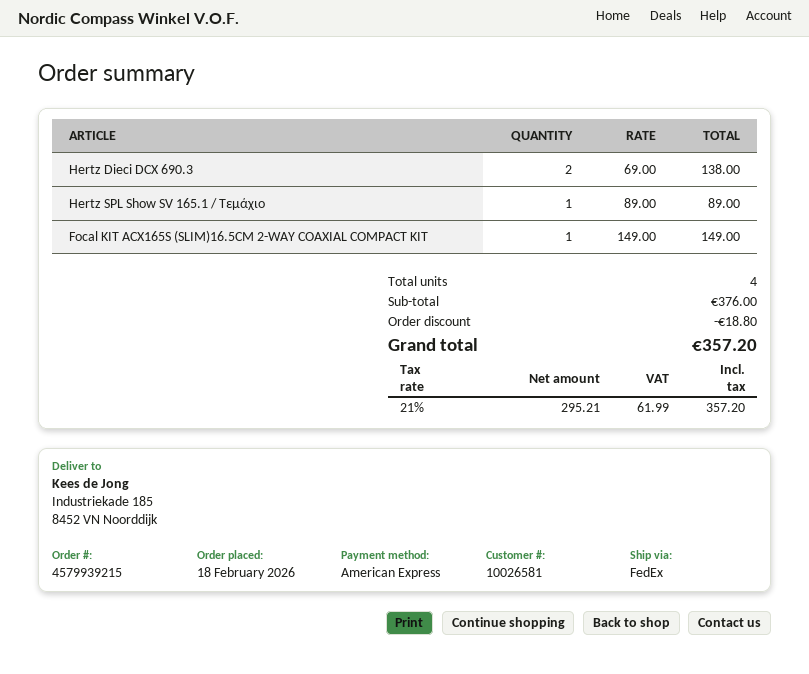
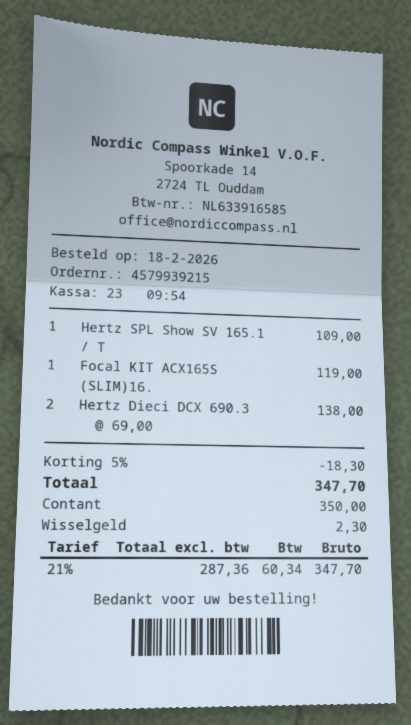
payment method: American Express -> cash
Hertz SPL Show SV 165.1 / Τεμάχιο: 1 x 89.00 = 89.00 -> 1 x 109.00 = 109.00
Focal KIT ACX165S (SLIM)16.5CM 2-WAY COAXIAL COMPACT KIT: 1 x 149.00 = 149.00 -> 1 x 119.00 = 119.00
discount: 18.80 -> 18.30
net: 295.21 -> 287.36
tax: 21% = 61.99 -> 21% = 60.34
total: 357.20 -> 347.70

